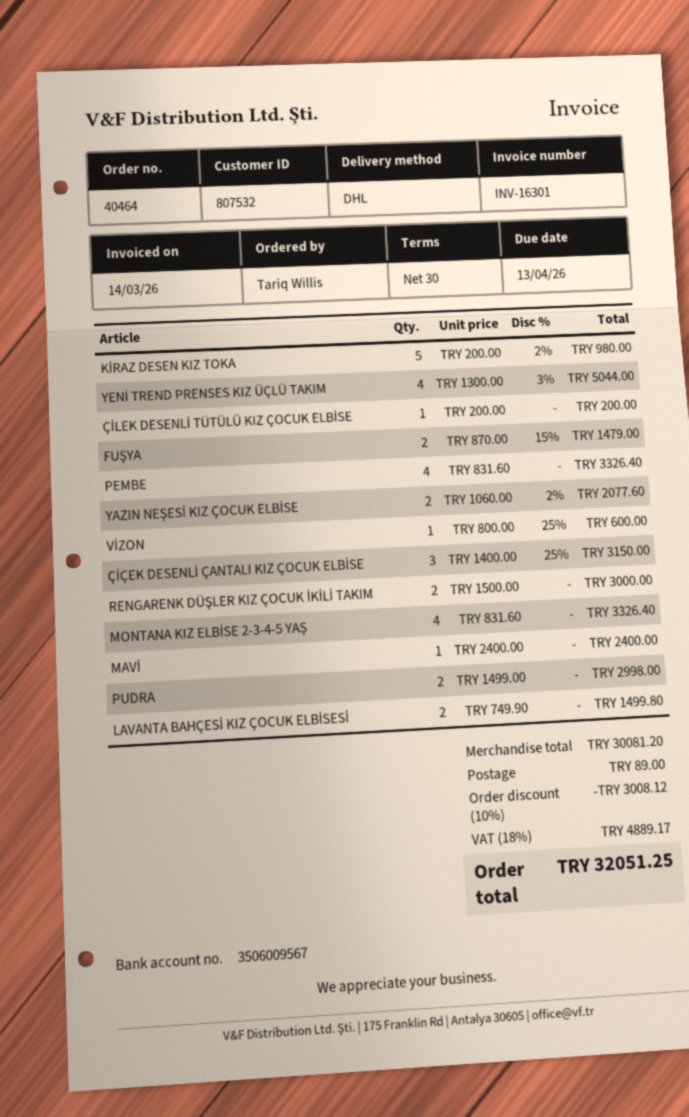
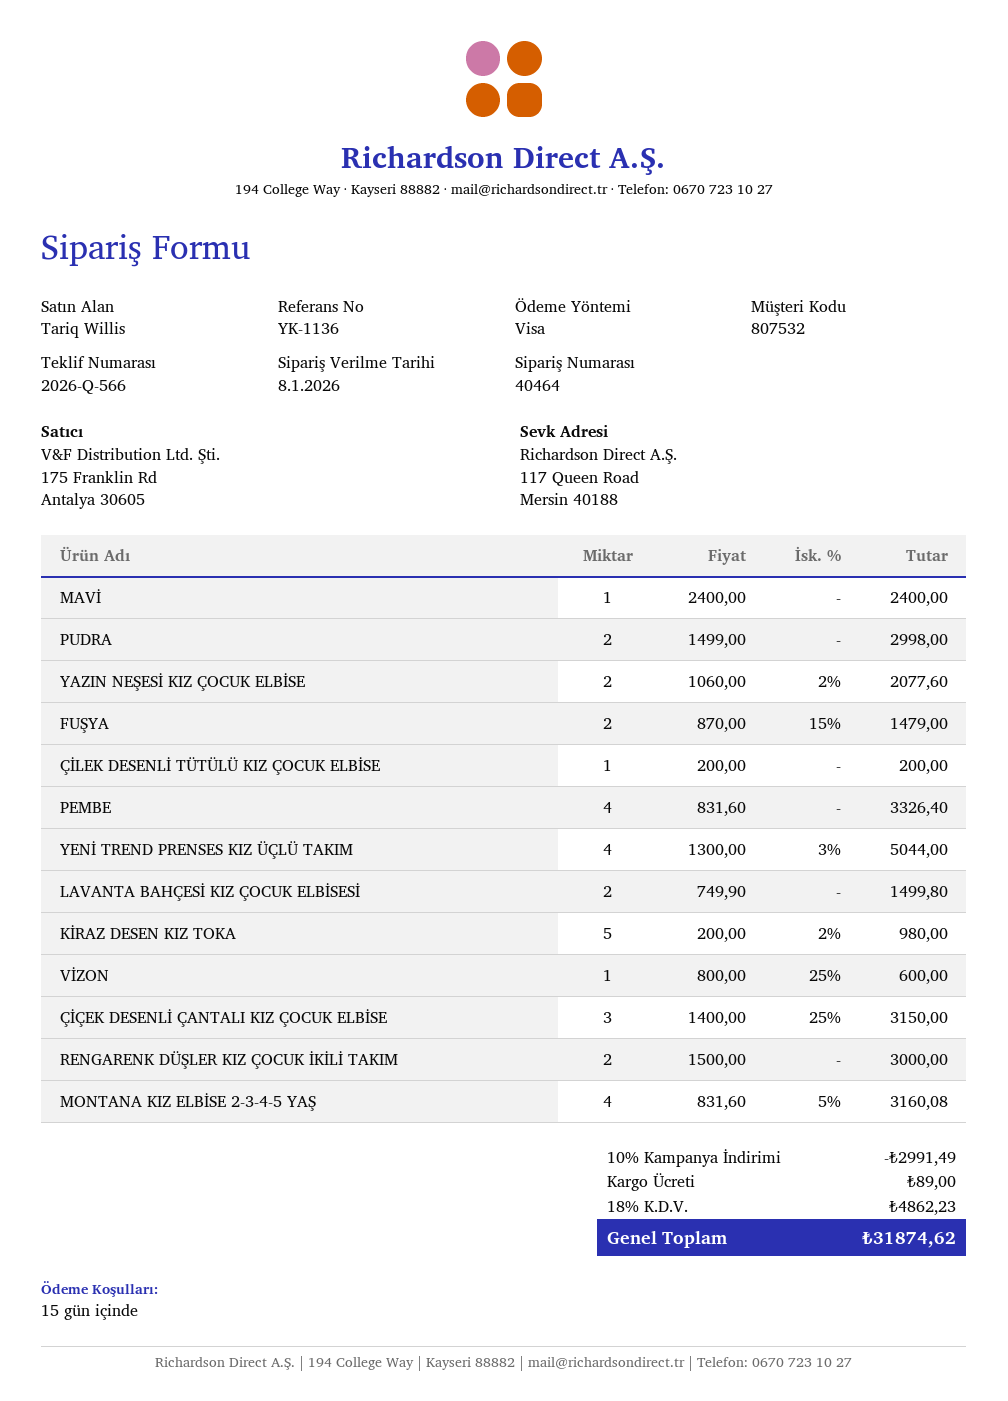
payment terms: 30 days -> 15 days
MONTANA KIZ ELBİSE 2-3-4-5 YAŞ: 4 x 831.60 = 3326.40 -> 4 x 831.60 - 5% = 3160.08
discount: 10% = 3008.12 -> 10% = 2991.49
tax: 18% = 4889.17 -> 18% = 4862.23
total: 32051.25 -> 31874.62

